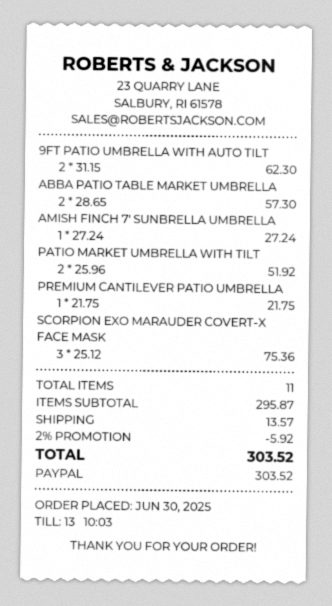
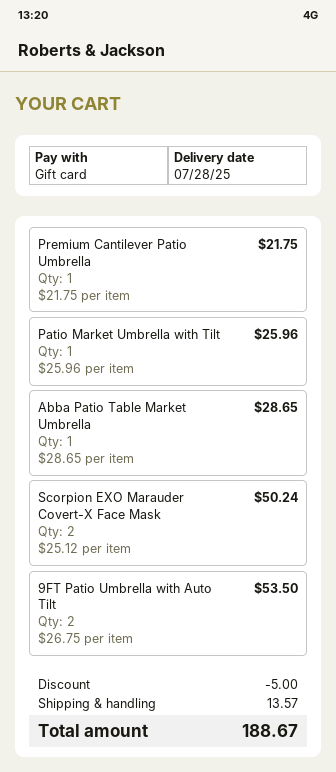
payment method: PayPal -> gift card
9FT PATIO UMBRELLA WITH AUTO TILT: 2 x 31.15 = 62.30 -> 2 x 26.75 = 53.50
ABBA PATIO TABLE MARKET UMBRELLA: 2 x 28.65 = 57.30 -> 1 x 28.65 = 28.65
AMISH FINCH 7' SUNBRELLA UMBRELLA: 1 x 27.24 = 27.24 -> none
PATIO MARKET UMBRELLA WITH TILT: 2 x 25.96 = 51.92 -> 1 x 25.96 = 25.96
SCORPION EXO MARAUDER COVERT-X FACE MASK: 3 x 25.12 = 75.36 -> 2 x 25.12 = 50.24
discount: 5.92 -> 5.00
total: 303.52 -> 188.67

